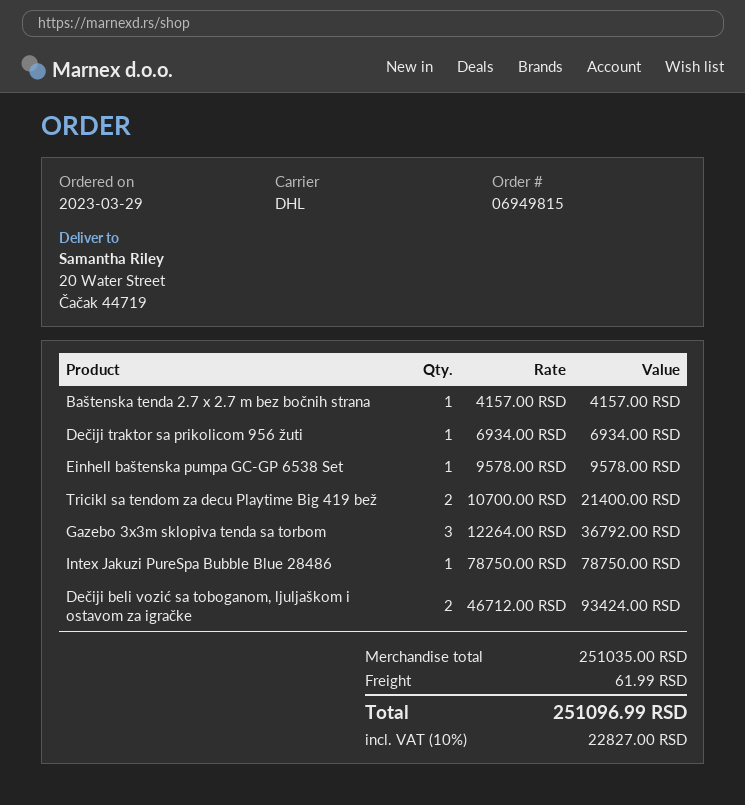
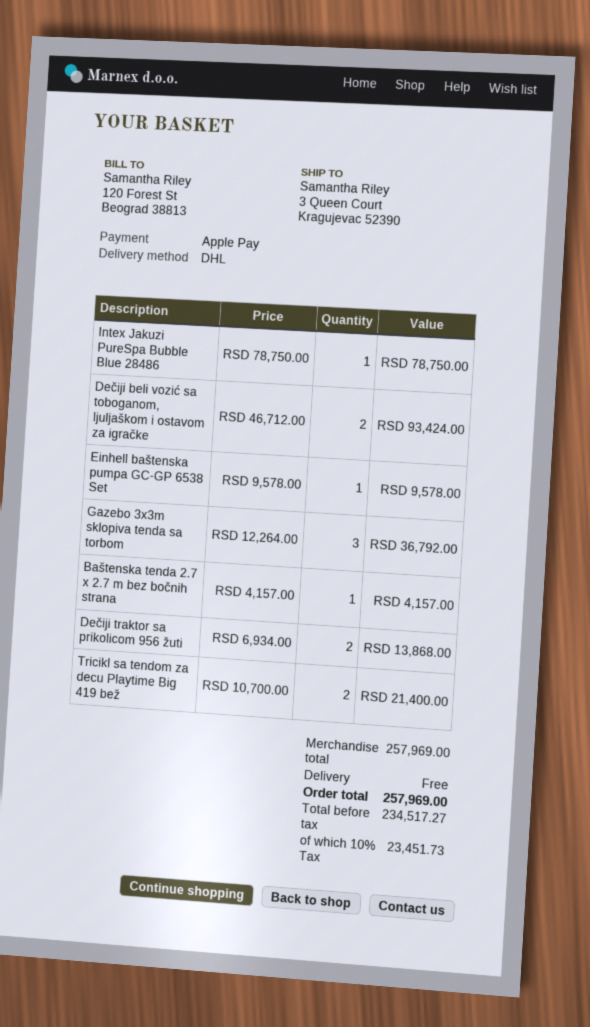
ship to: 20 Water Street, Čačak 44719 -> 3 Queen Court, Kragujevac 52390
Dečiji traktor sa prikolicom 956 žuti: 1 x 6934.00 = 6934.00 -> 2 x 6934.00 = 13868.00
subtotal: 251035.00 -> 257969.00
shipping: 61.99 -> 0.00
tax: 10% = 22827.00 -> 10% = 23451.73
total: 251096.99 -> 257969.00

